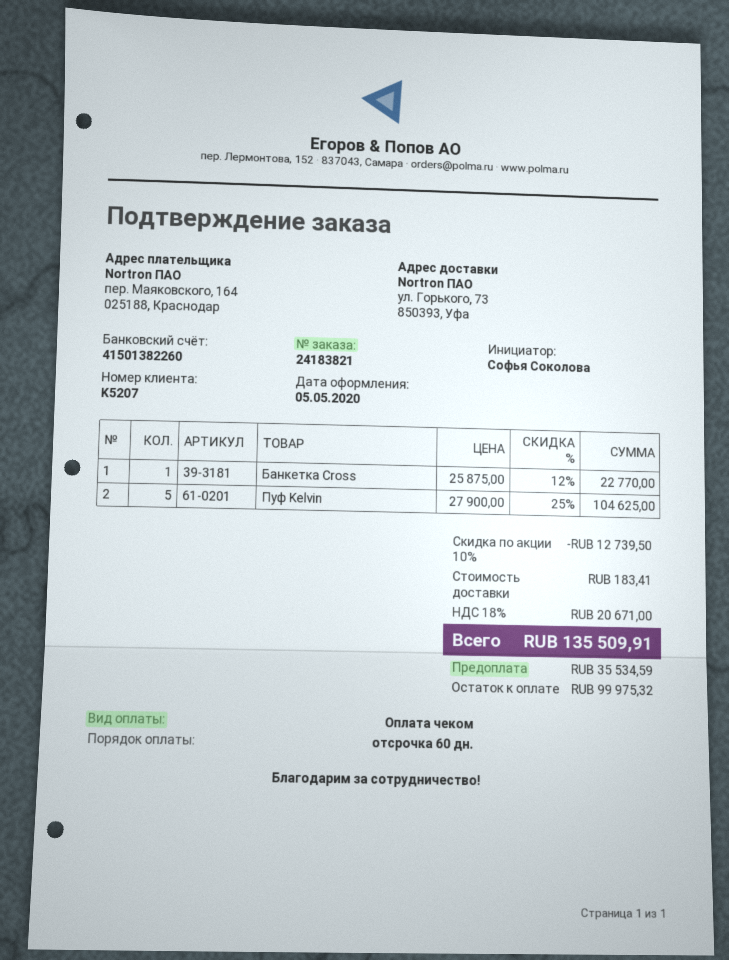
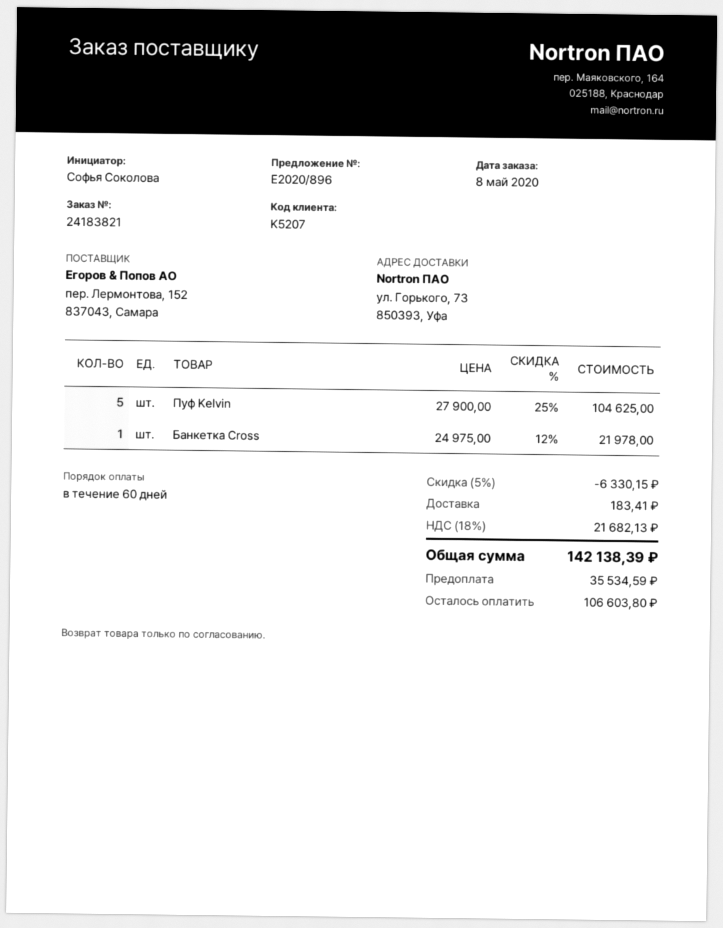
order date: 2020-05-05 -> 2020-05-08
Банкетка Cross: 1 x 25875.00 - 12% = 22770.00 -> 1 x 24975.00 - 12% = 21978.00
discount: 10% = 12739.50 -> 5% = 6330.15
tax: 18% = 20671.00 -> 18% = 21682.13
total: 135509.91 -> 142138.39
balance: 99975.32 -> 106603.80

